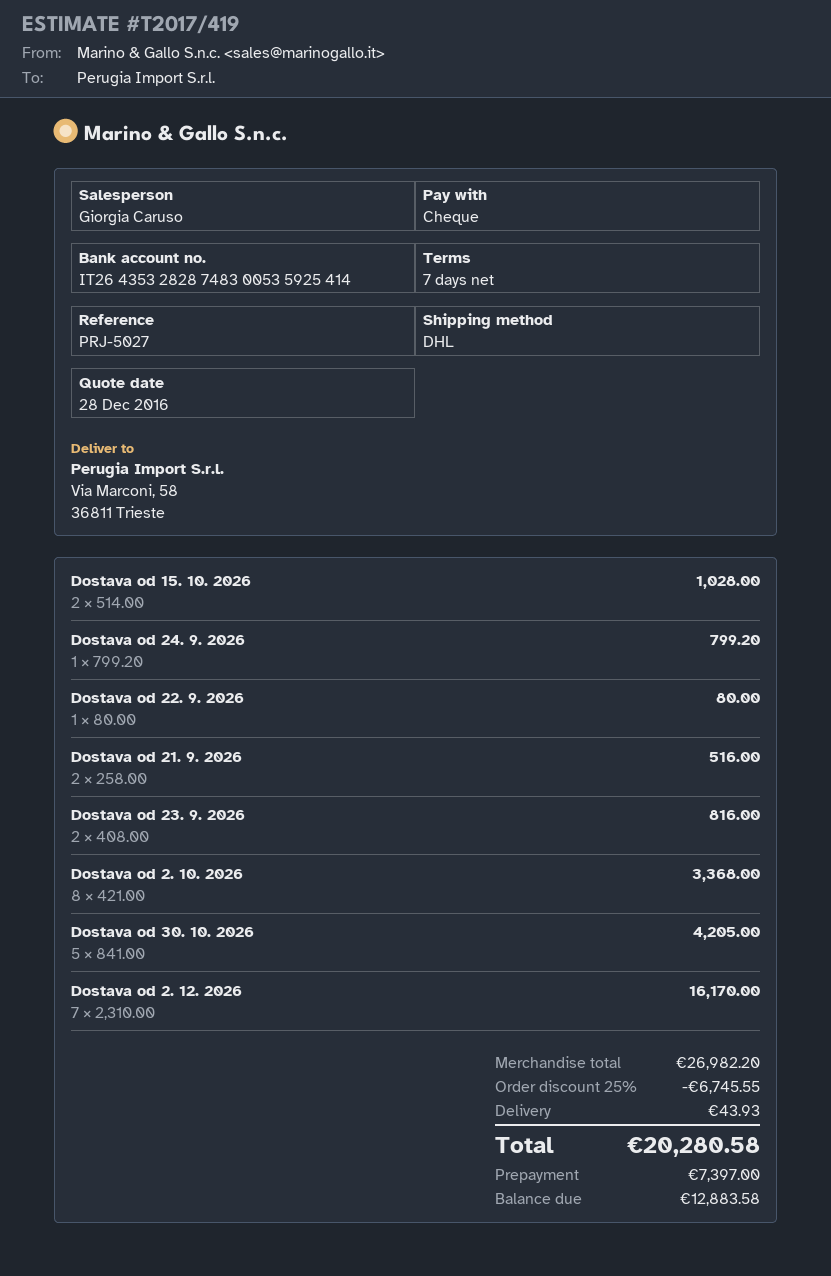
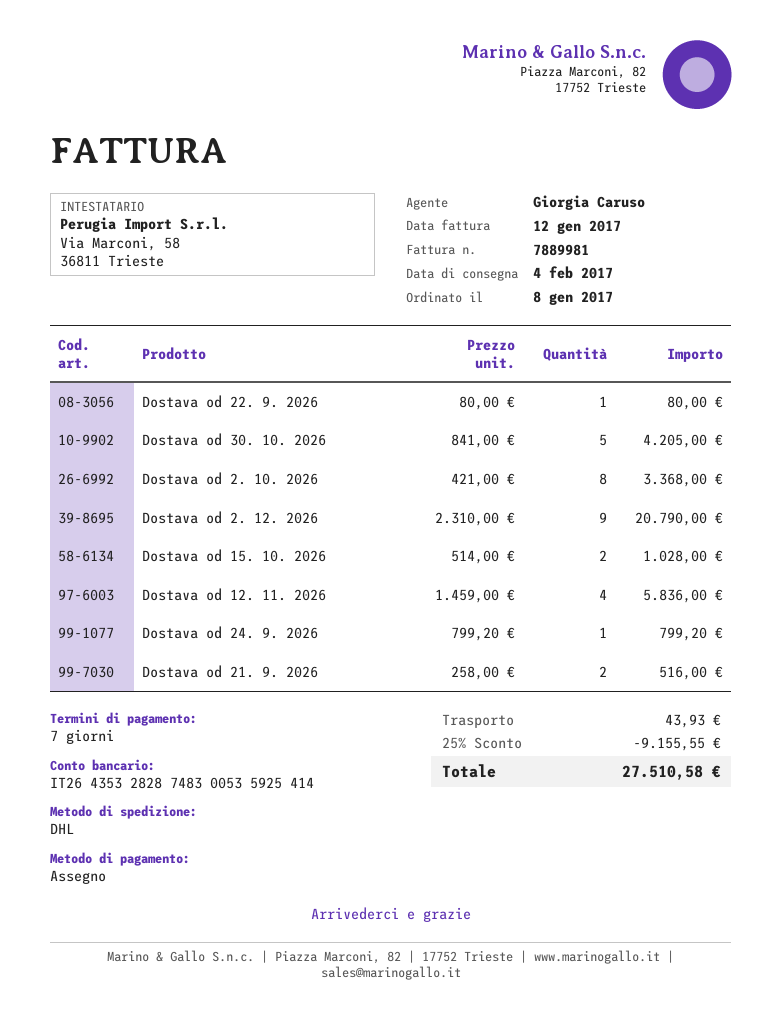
Dostava od 23. 9. 2026: 2 x 408.00 = 816.00 -> none
Dostava od 2. 12. 2026: 7 x 2310.00 = 16170.00 -> 9 x 2310.00 = 20790.00
Dostava od 12. 11. 2026: none -> 4 x 1459.00 = 5836.00
discount: 25% = 6745.55 -> 25% = 9155.55
total: 20280.58 -> 27510.58

